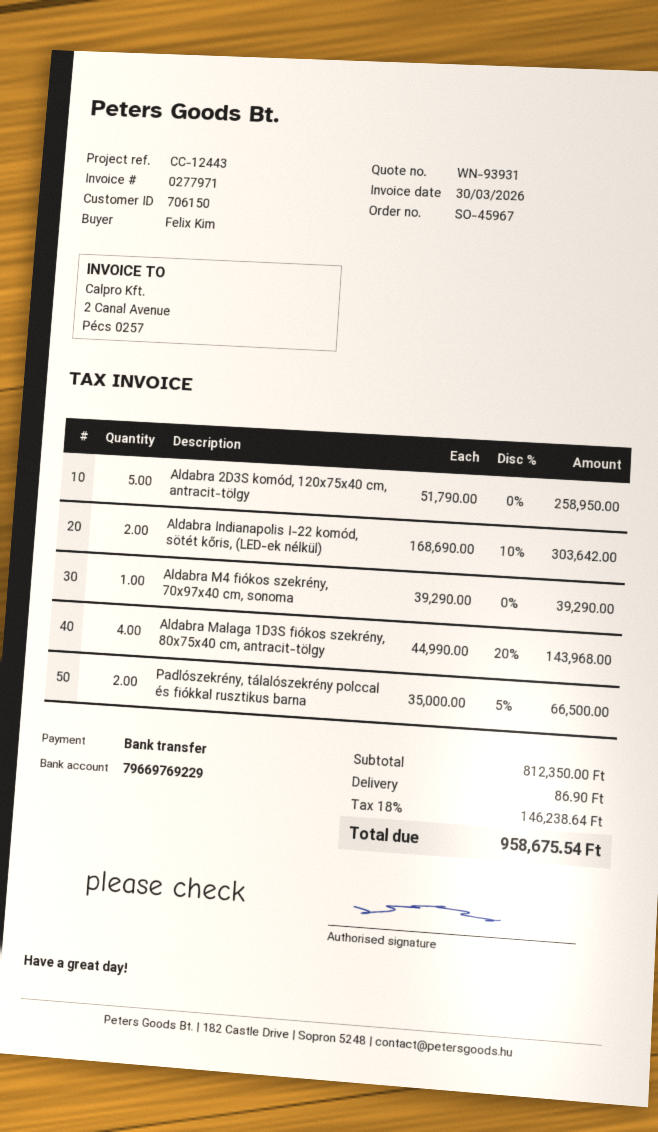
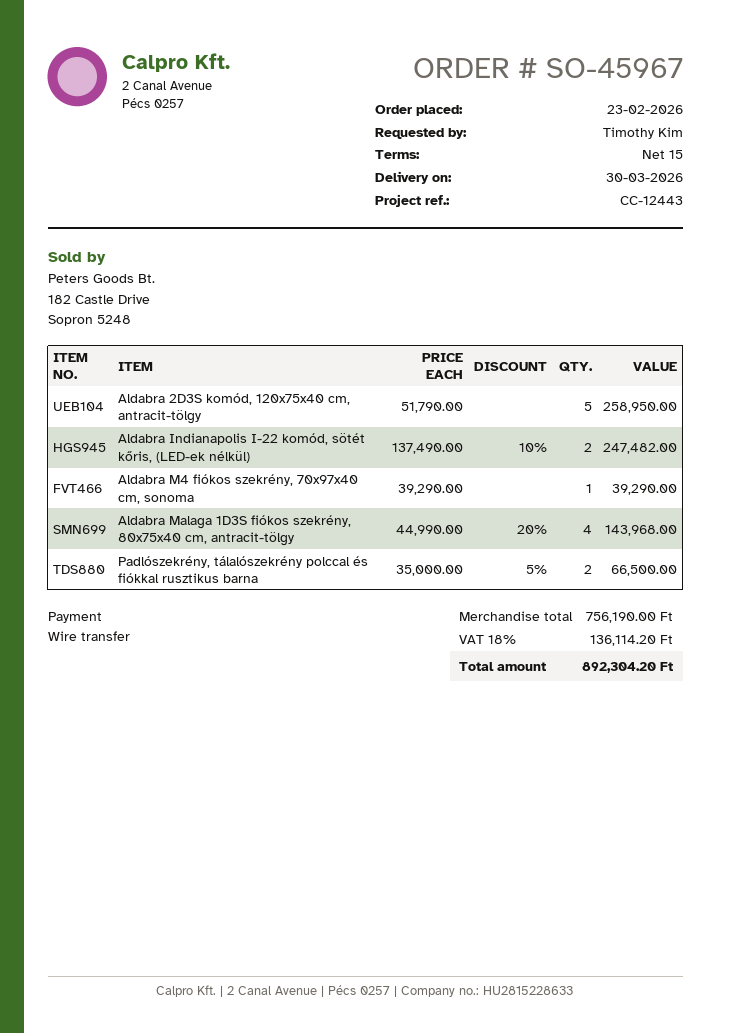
ordered by: Felix Kim -> Timothy Kim
Aldabra Indianapolis I-22 komód, sötét kőris, (LED-ek nélkül): 2 x 168690.00 - 10% = 303642.00 -> 2 x 137490.00 - 10% = 247482.00
subtotal: 812350.00 -> 756190.00
shipping: 86.90 -> none
tax: 18% = 146238.64 -> 18% = 136114.20
total: 958675.54 -> 892304.20

